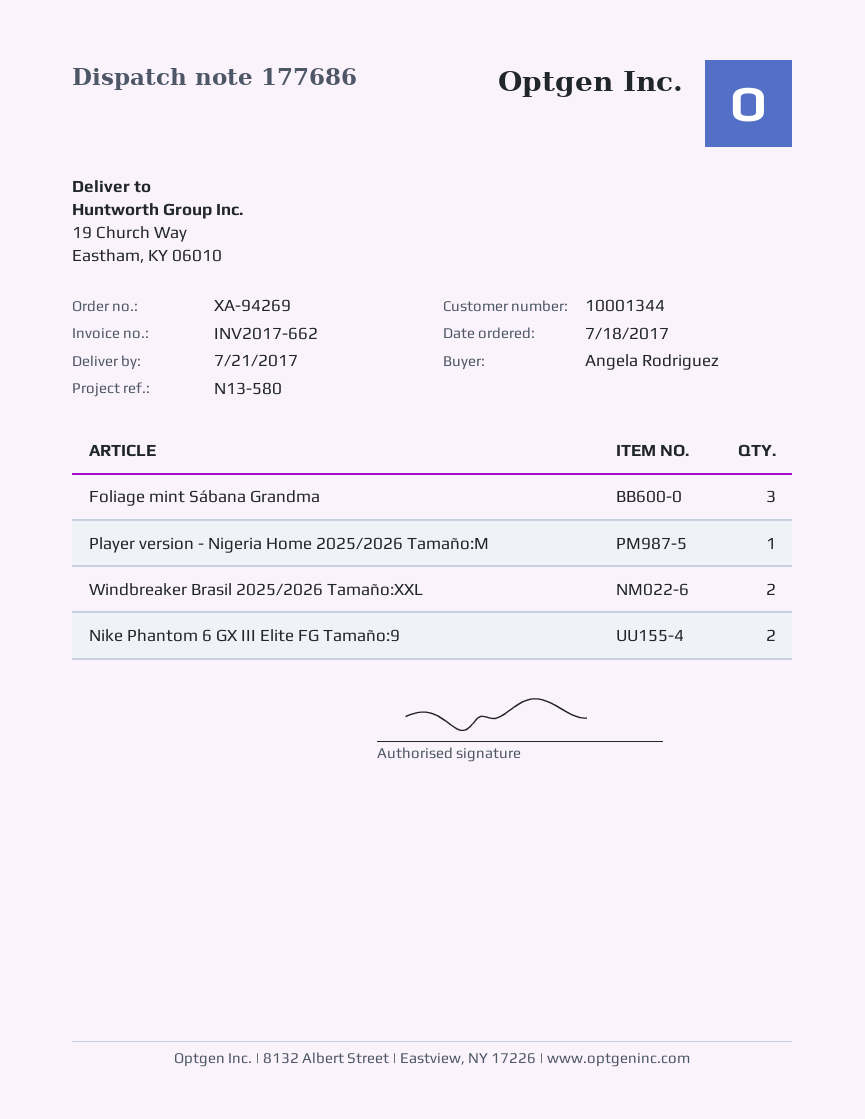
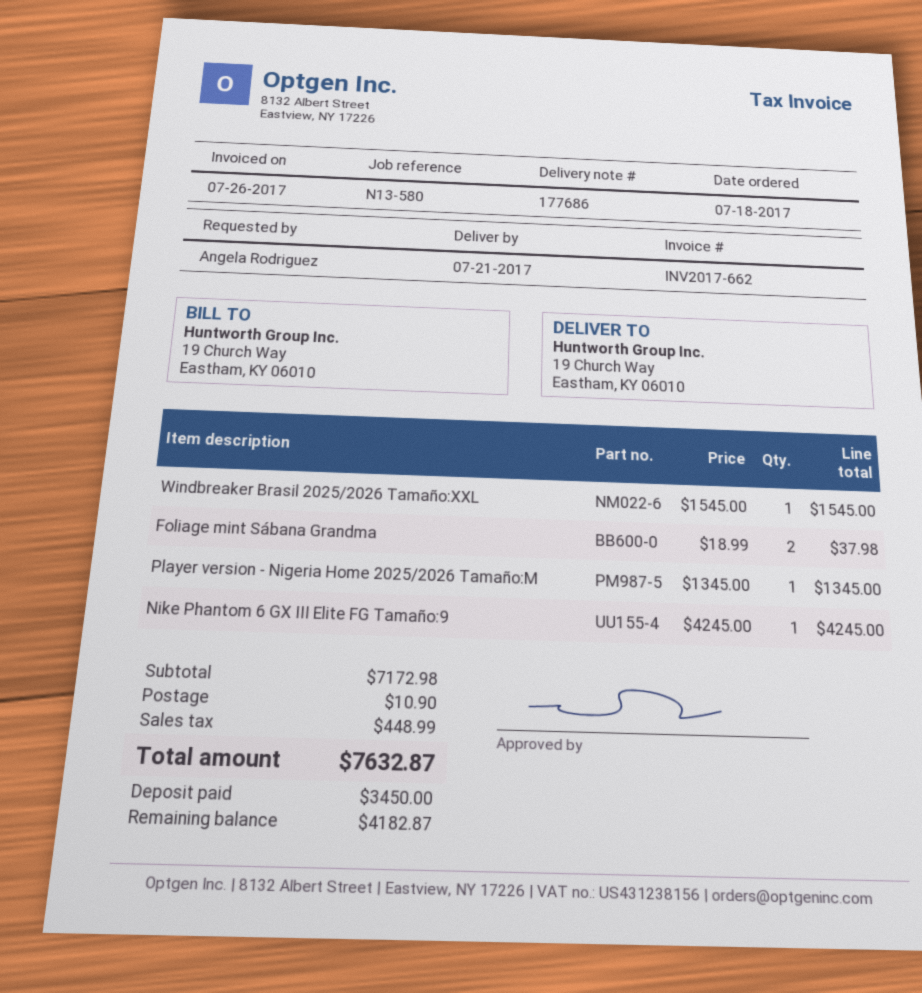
Foliage mint Sábana Grandma: 3 -> 2
Windbreaker Brasil 2025/2026 Tamaño:XXL: 2 -> 1
Nike Phantom 6 GX III Elite FG Tamaño:9: 2 -> 1

